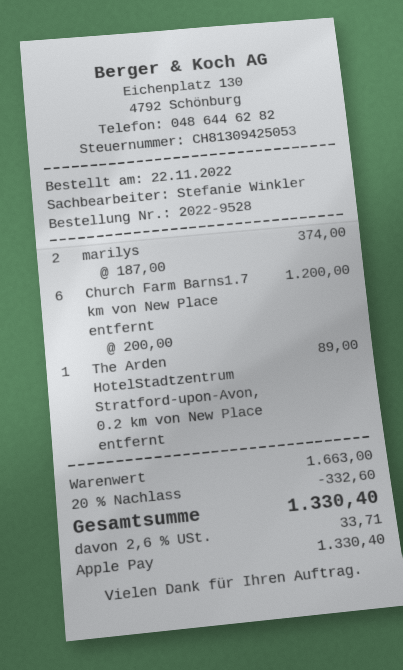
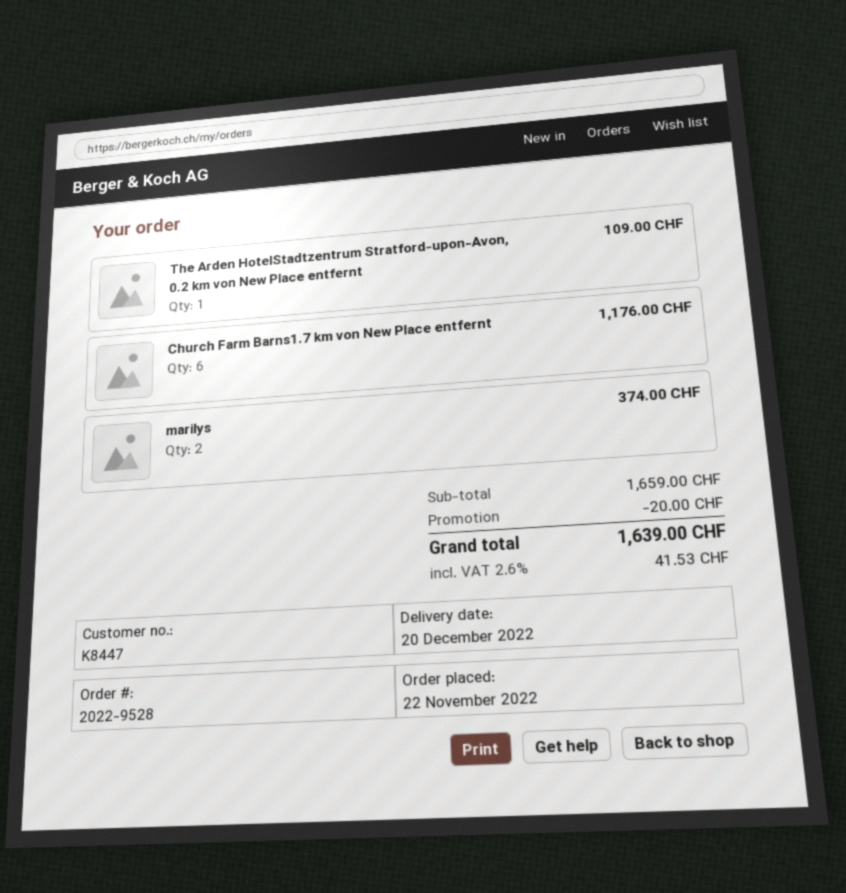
Church Farm Barns1.7 km von New Place entfernt: 6 for 1200.00 -> 6 for 1176.00
The Arden HotelStadtzentrum Stratford-upon-Avon, 0.2 km von New Place entfernt: 1 for 89.00 -> 1 for 109.00
subtotal: 1663.00 -> 1659.00
discount: 332.60 -> 20.00
tax: 2.6% = 33.71 -> 2.6% = 41.53
total: 1330.40 -> 1639.00

